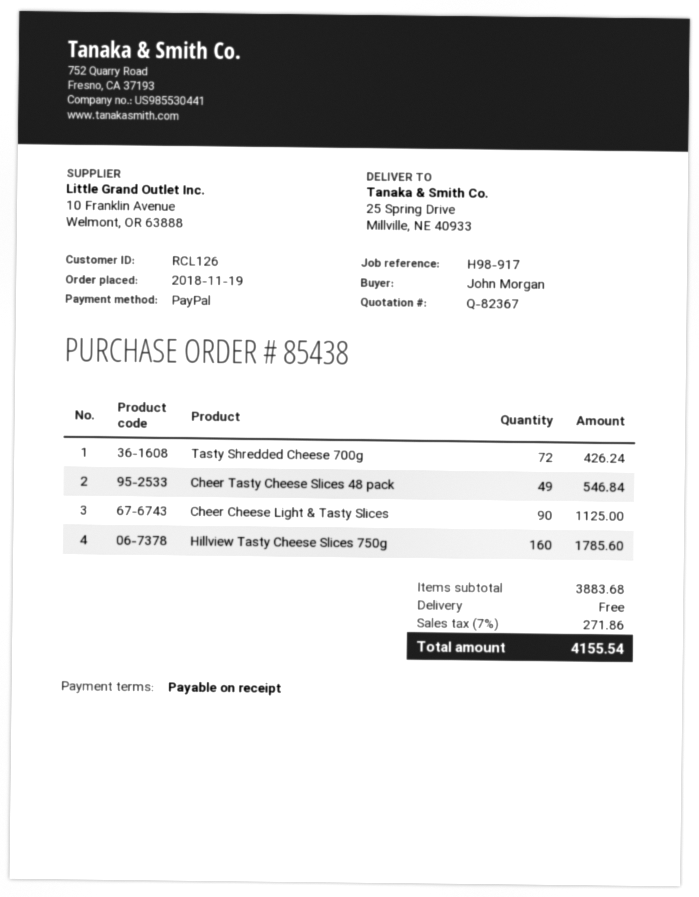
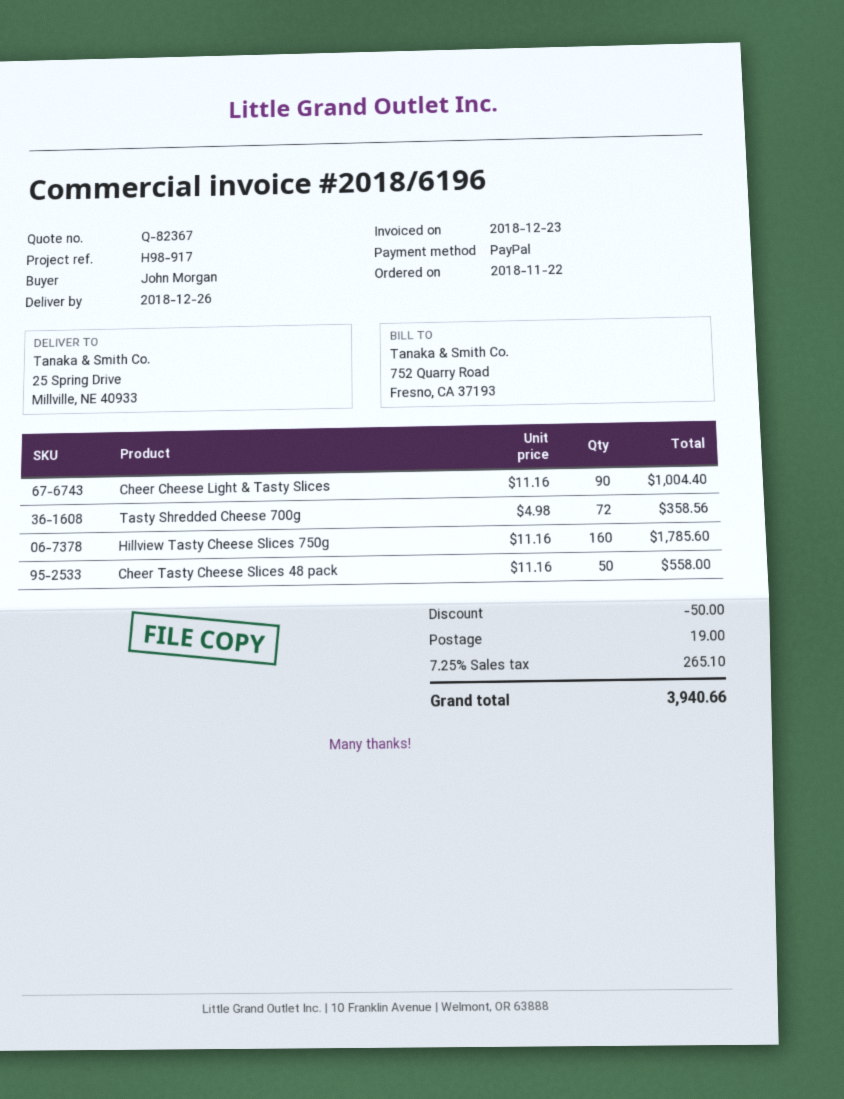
order date: 2018-11-19 -> 2018-11-22
Tasty Shredded Cheese 700g: 72 for 426.24 -> 72 for 358.56
Cheer Tasty Cheese Slices 48 pack: 49 for 546.84 -> 50 for 558.00
Cheer Cheese Light & Tasty Slices: 90 for 1125.00 -> 90 for 1004.40
discount: none -> 50.00
shipping: 0.00 -> 19.00
tax: 7% = 271.86 -> 7.25% = 265.10
total: 4155.54 -> 3940.66

